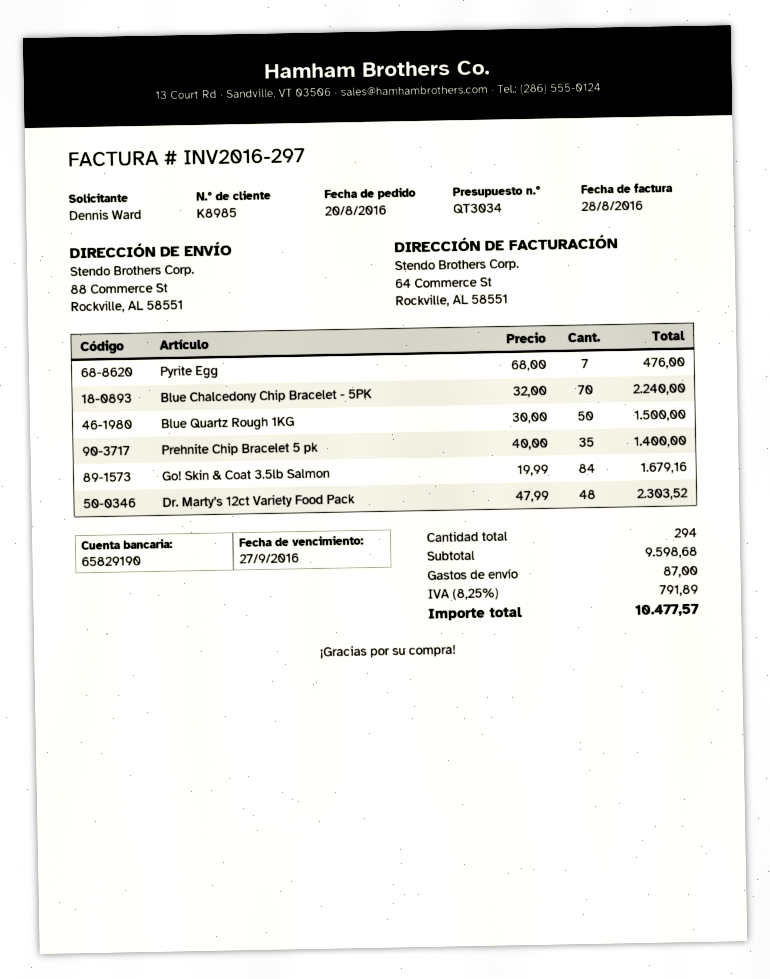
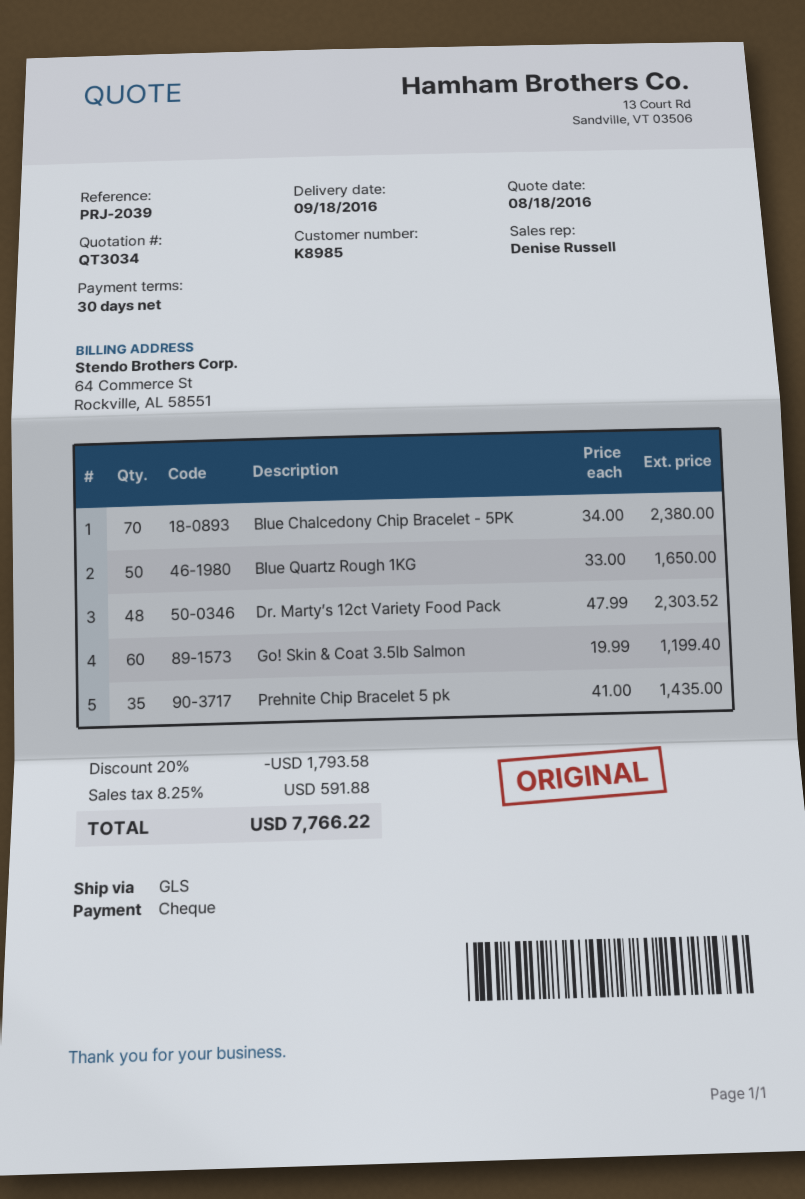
Pyrite Egg: 7 x 68.00 = 476.00 -> none
Blue Chalcedony Chip Bracelet - 5PK: 70 x 32.00 = 2240.00 -> 70 x 34.00 = 2380.00
Blue Quartz Rough 1KG: 50 x 30.00 = 1500.00 -> 50 x 33.00 = 1650.00
Prehnite Chip Bracelet 5 pk: 35 x 40.00 = 1400.00 -> 35 x 41.00 = 1435.00
Go! Skin & Coat 3.5lb Salmon: 84 x 19.99 = 1679.16 -> 60 x 19.99 = 1199.40
discount: none -> 20% = 1793.58
shipping: 87.00 -> none
tax: 8.25% = 791.89 -> 8.25% = 591.88
total: 10477.57 -> 7766.22

